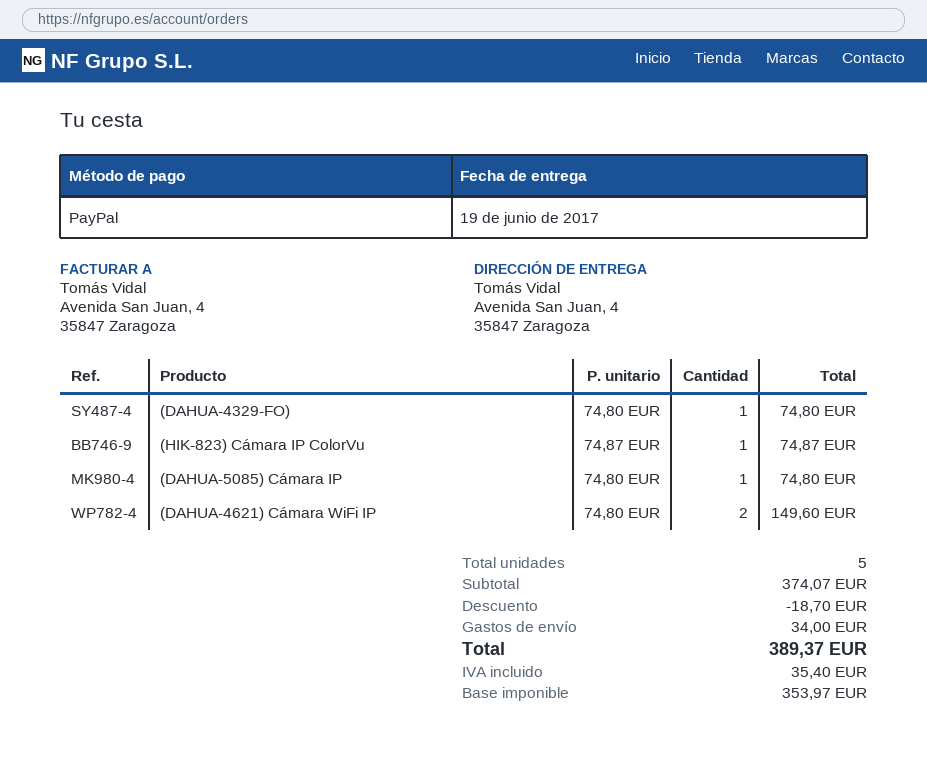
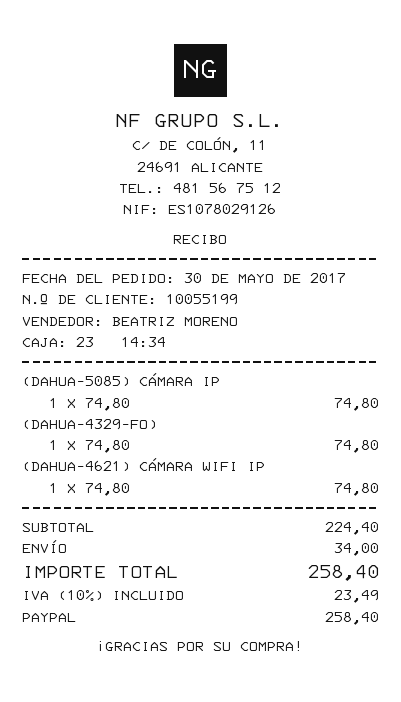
(HIK-823) Cámara IP ColorVu: 1 x 74.87 = 74.87 -> none
(DAHUA-4621) Cámara WiFi IP: 2 x 74.80 = 149.60 -> 1 x 74.80 = 74.80
subtotal: 374.07 -> 224.40
discount: 18.70 -> none
tax: 35.40 -> 23.49
total: 389.37 -> 258.40

